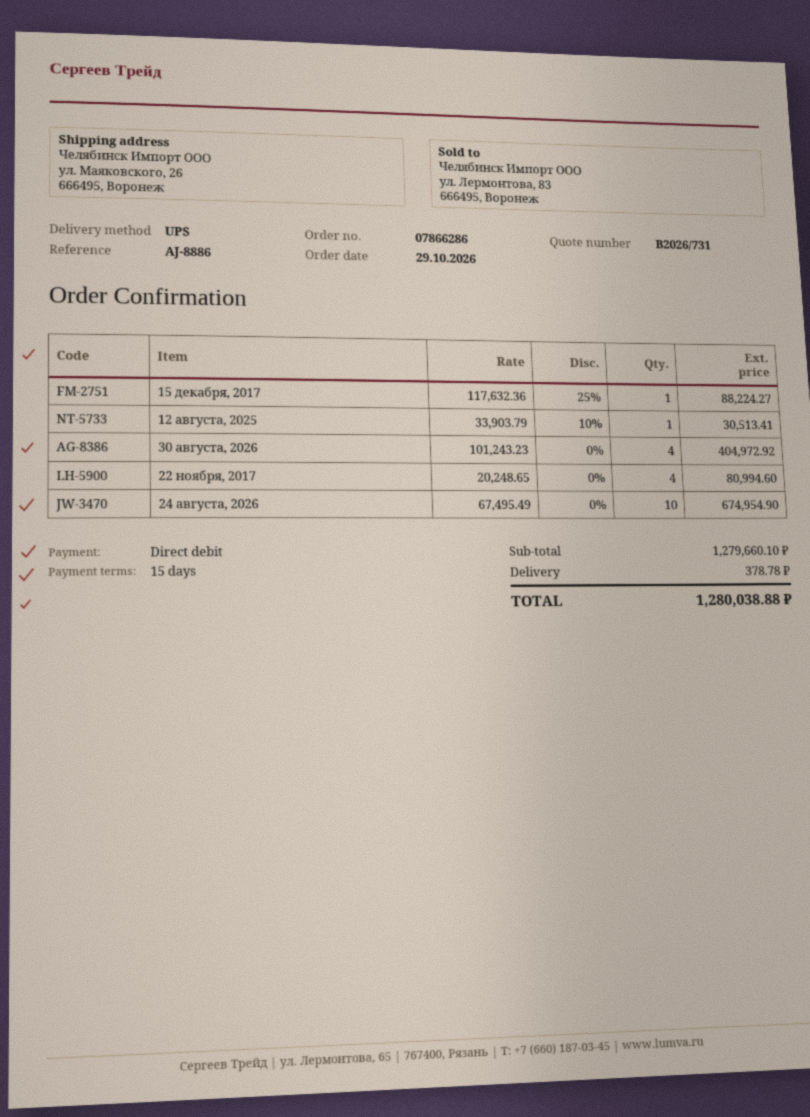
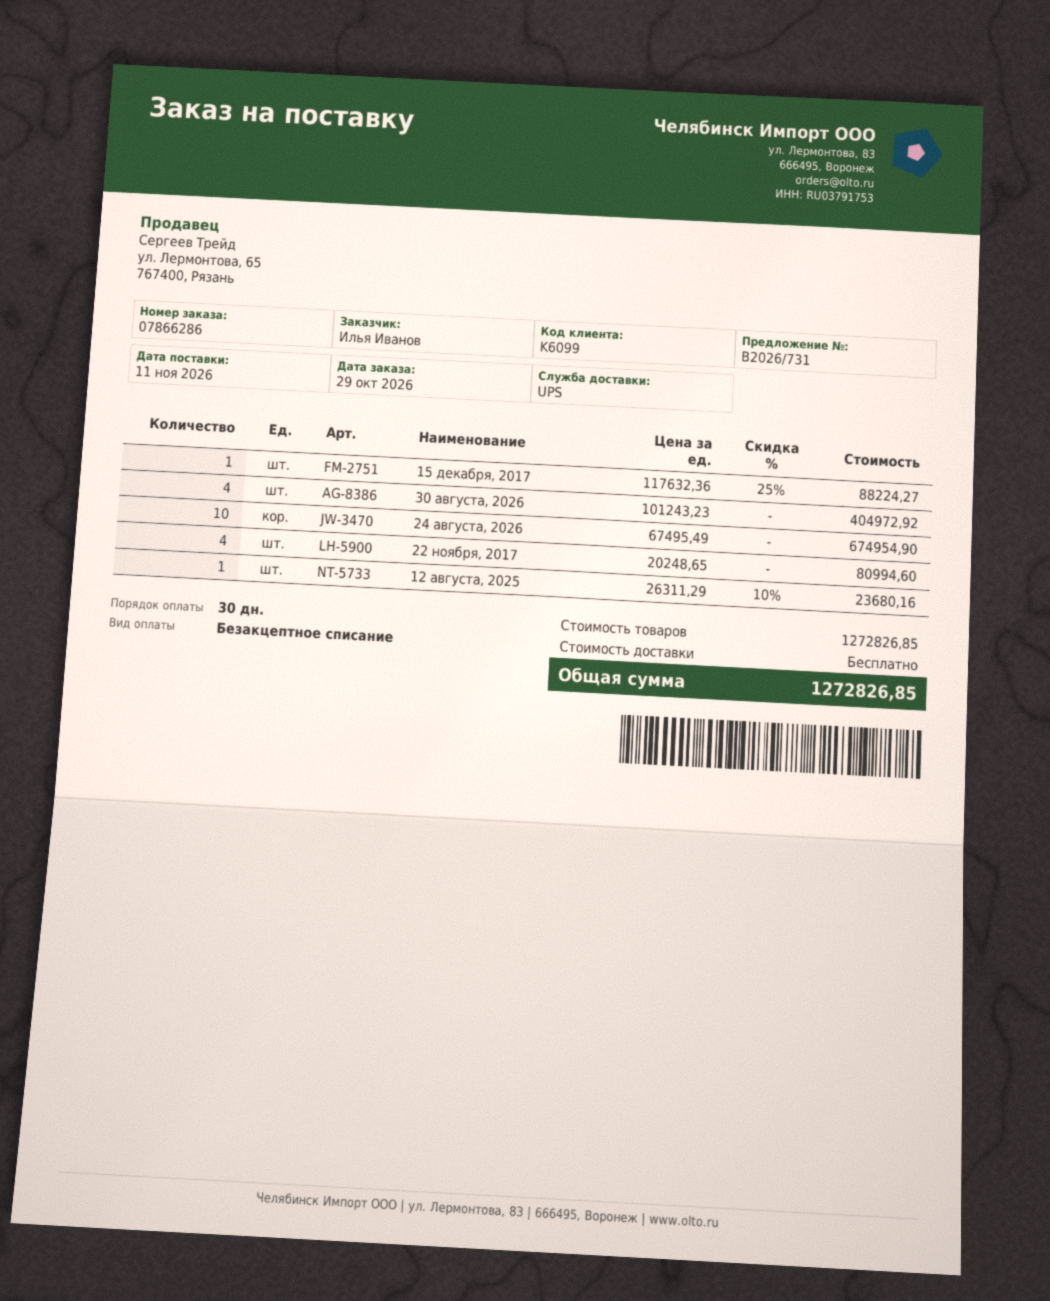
payment terms: 15 days -> 30 days
12 августа, 2025: 1 x 33903.79 - 10% = 30513.41 -> 1 x 26311.29 - 10% = 23680.16
subtotal: 1279660.10 -> 1272826.85
shipping: 378.78 -> 0.00
total: 1280038.88 -> 1272826.85

